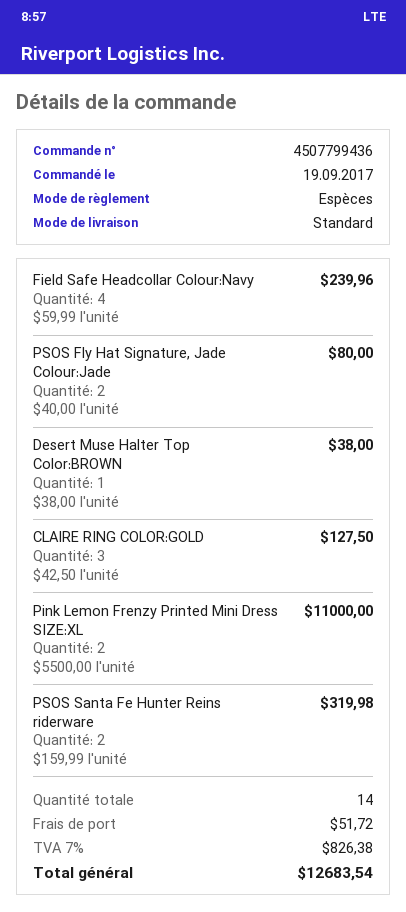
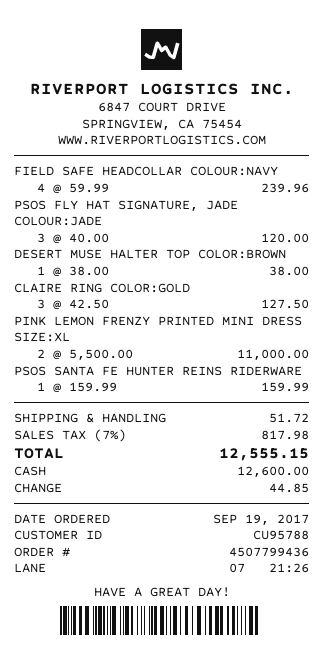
PSOS Fly Hat Signature, Jade Colour:Jade: 2 x 40.00 = 80.00 -> 3 x 40.00 = 120.00
PSOS Santa Fe Hunter Reins riderware: 2 x 159.99 = 319.98 -> 1 x 159.99 = 159.99
tax: 7% = 826.38 -> 7% = 817.98
total: 12683.54 -> 12555.15

